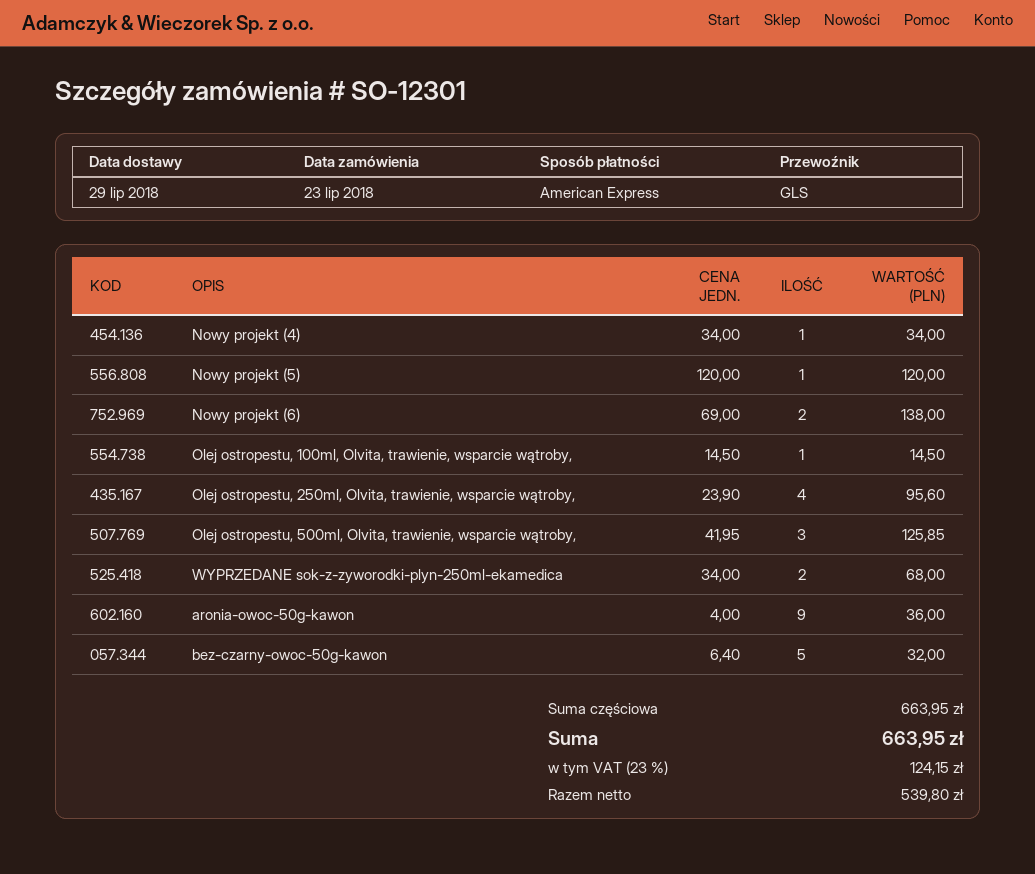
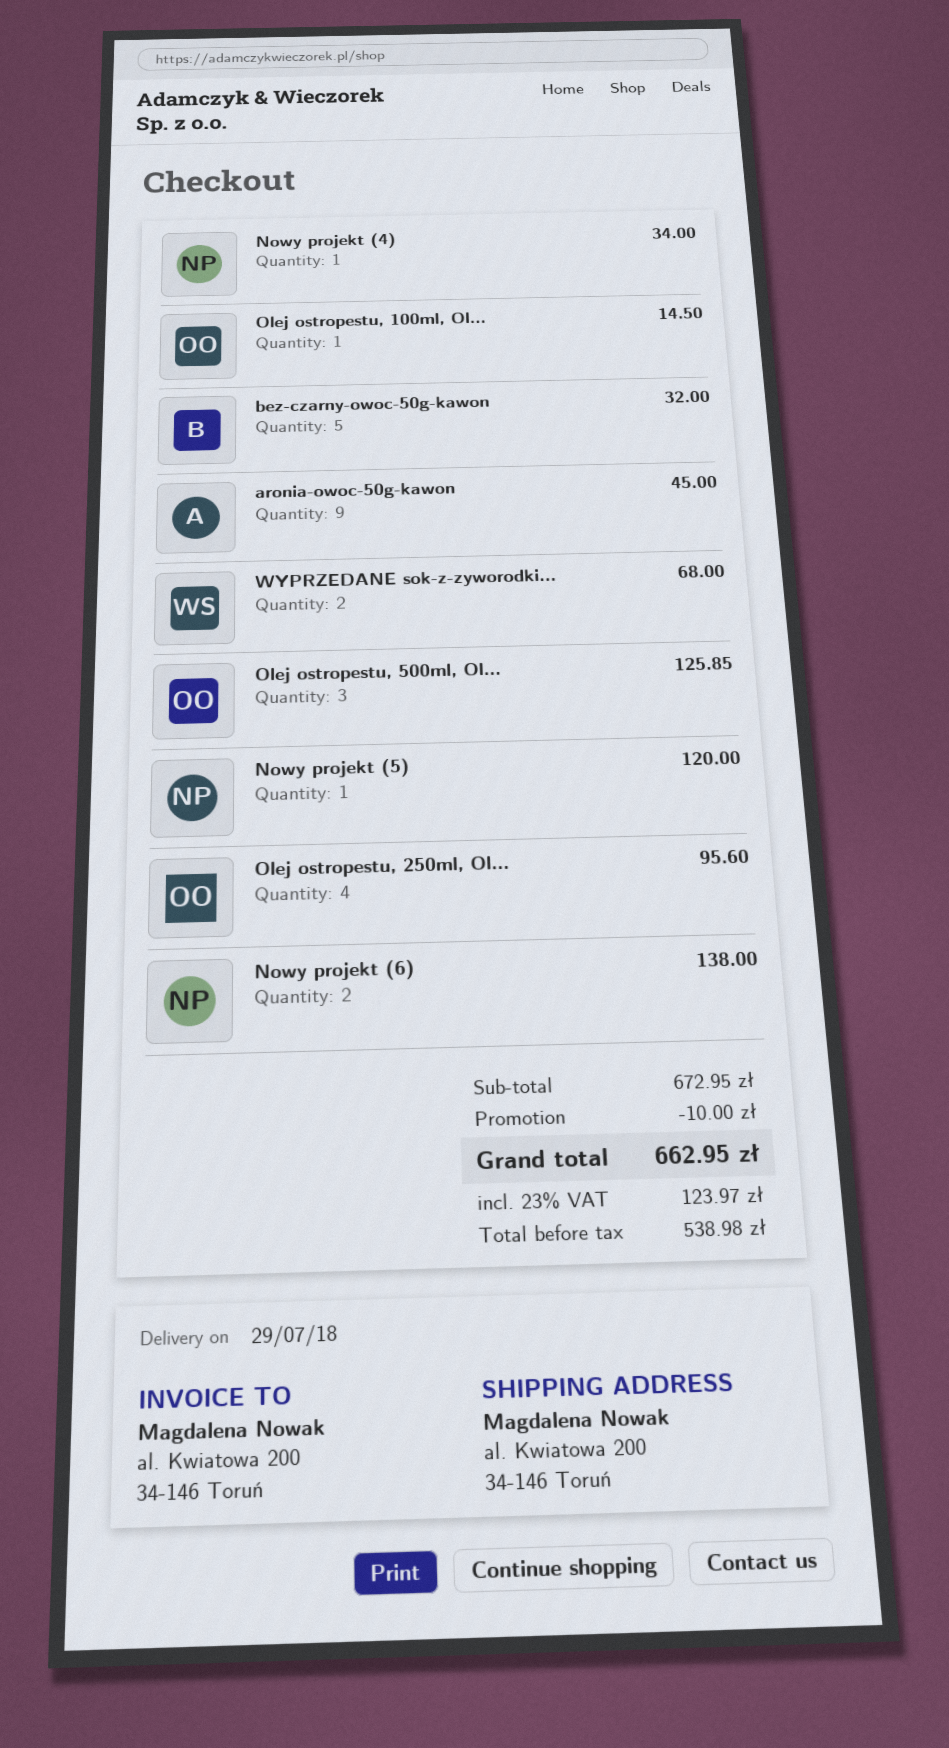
aronia-owoc-50g-kawon: 9 for 36.00 -> 9 for 45.00
subtotal: 663.95 -> 672.95
discount: none -> 10.00
net: 539.80 -> 538.98
tax: 23% = 124.15 -> 23% = 123.97
total: 663.95 -> 662.95

